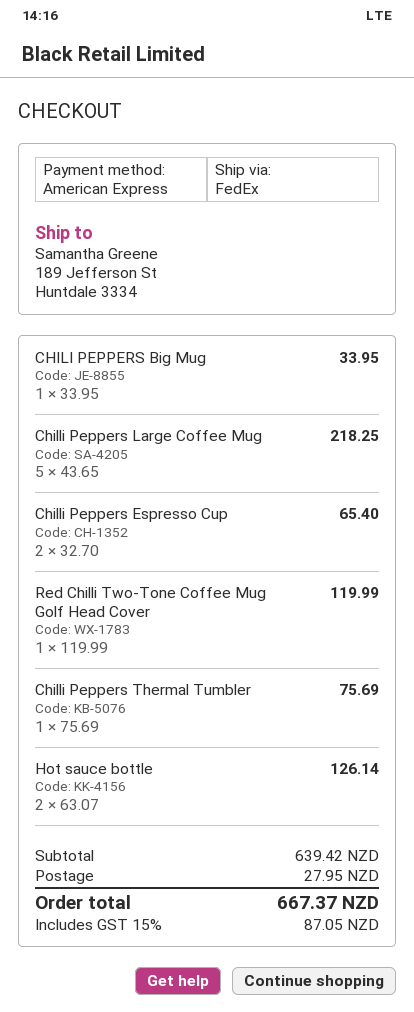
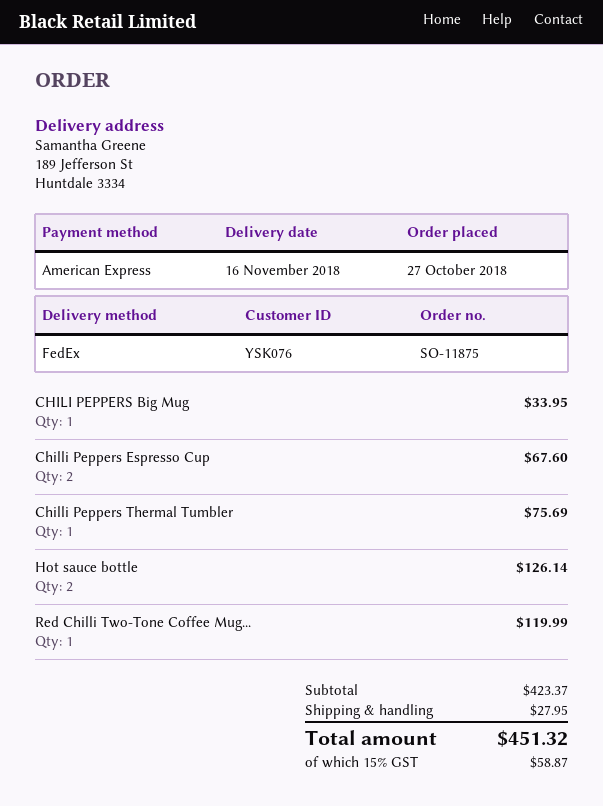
Chilli Peppers Large Coffee Mug: 5 for 218.25 -> none
Chilli Peppers Espresso Cup: 2 for 65.40 -> 2 for 67.60
subtotal: 639.42 -> 423.37
tax: 15% = 87.05 -> 15% = 58.87
total: 667.37 -> 451.32

